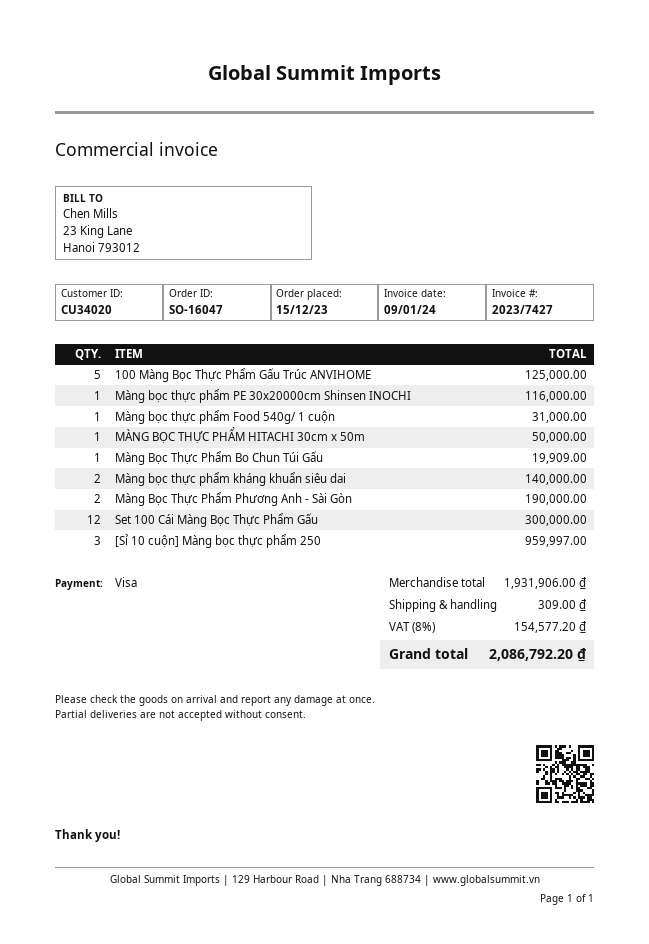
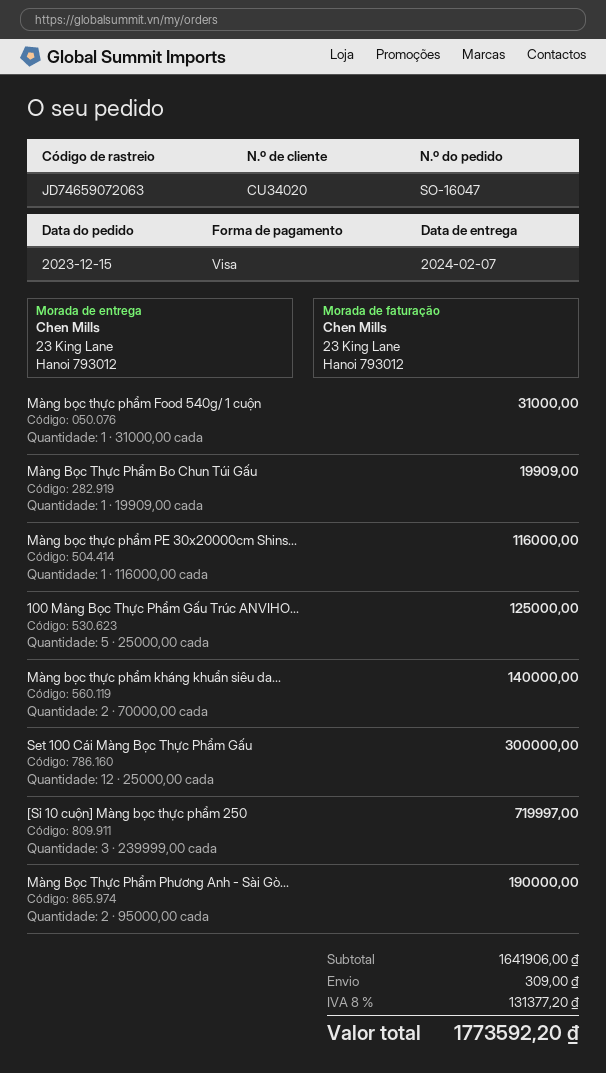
MÀNG BỌC THỰC PHẨM HITACHI 30cm x 50m: 1 for 50000.00 -> none
[Sỉ 10 cuộn] Màng bọc thực phẩm 250: 3 for 959997.00 -> 3 for 719997.00
subtotal: 1931906.00 -> 1641906.00
tax: 8% = 154577.20 -> 8% = 131377.20
total: 2086792.20 -> 1773592.20

